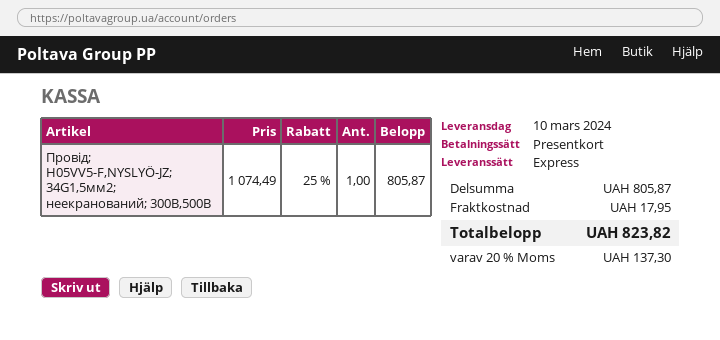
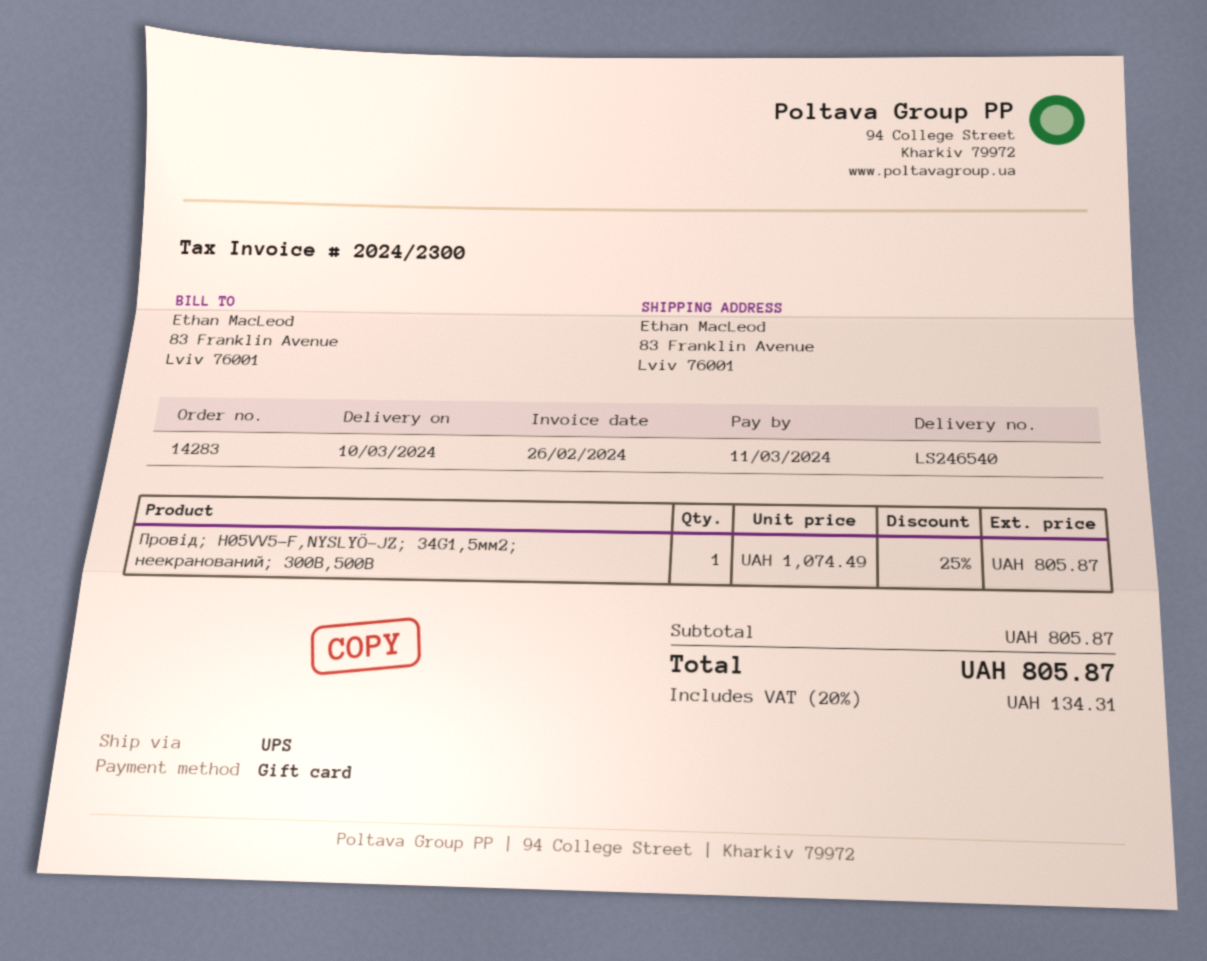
shipping method: express -> UPS
shipping: 17.95 -> none
tax: 20% = 137.30 -> 20% = 134.31
total: 823.82 -> 805.87

